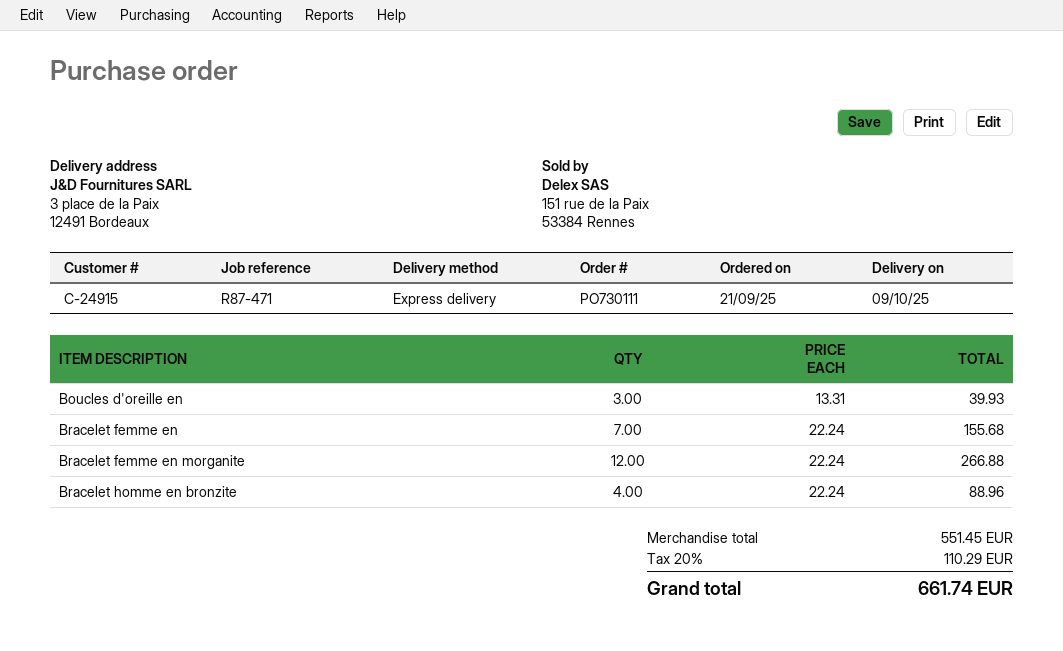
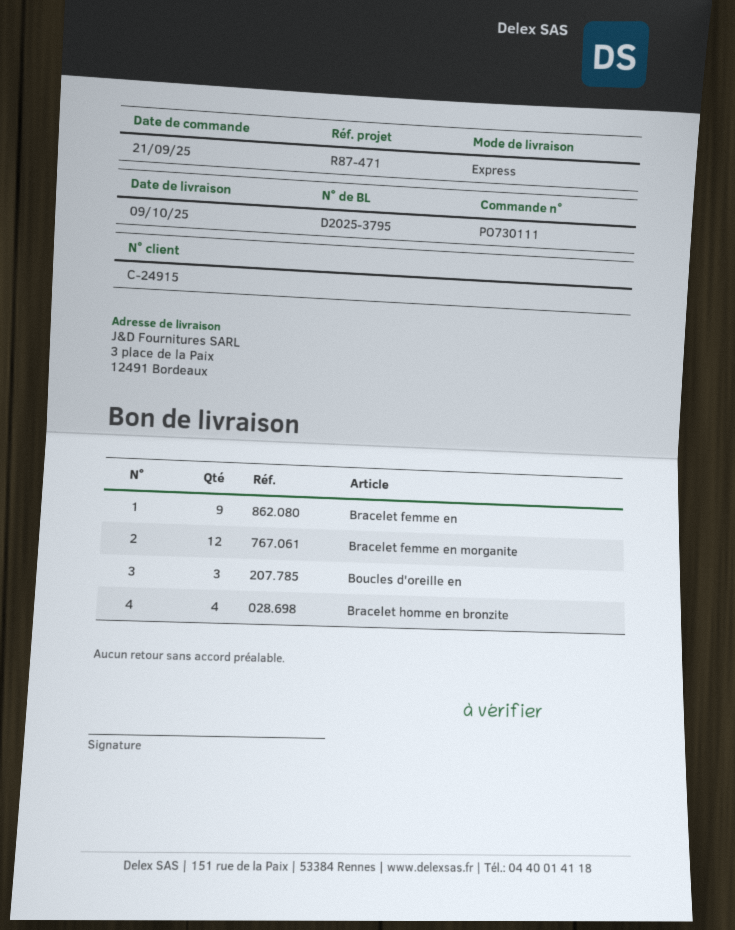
Bracelet femme en: 7 -> 9

